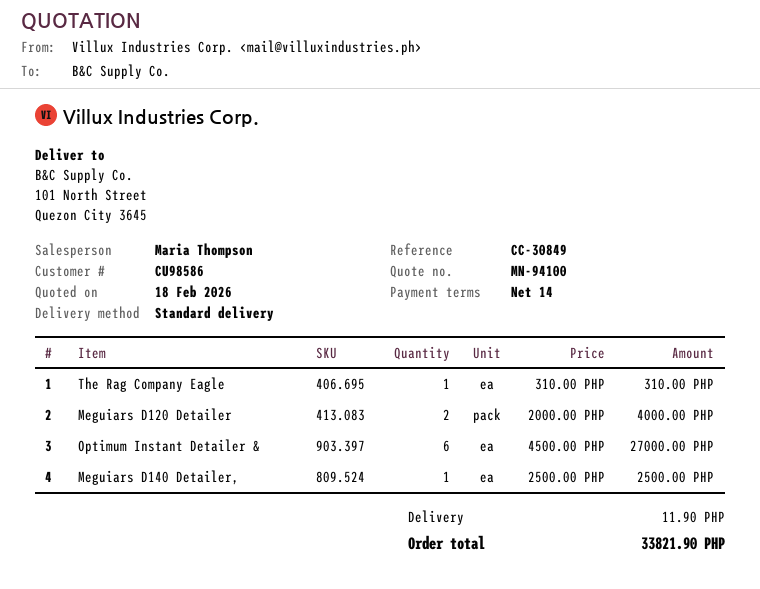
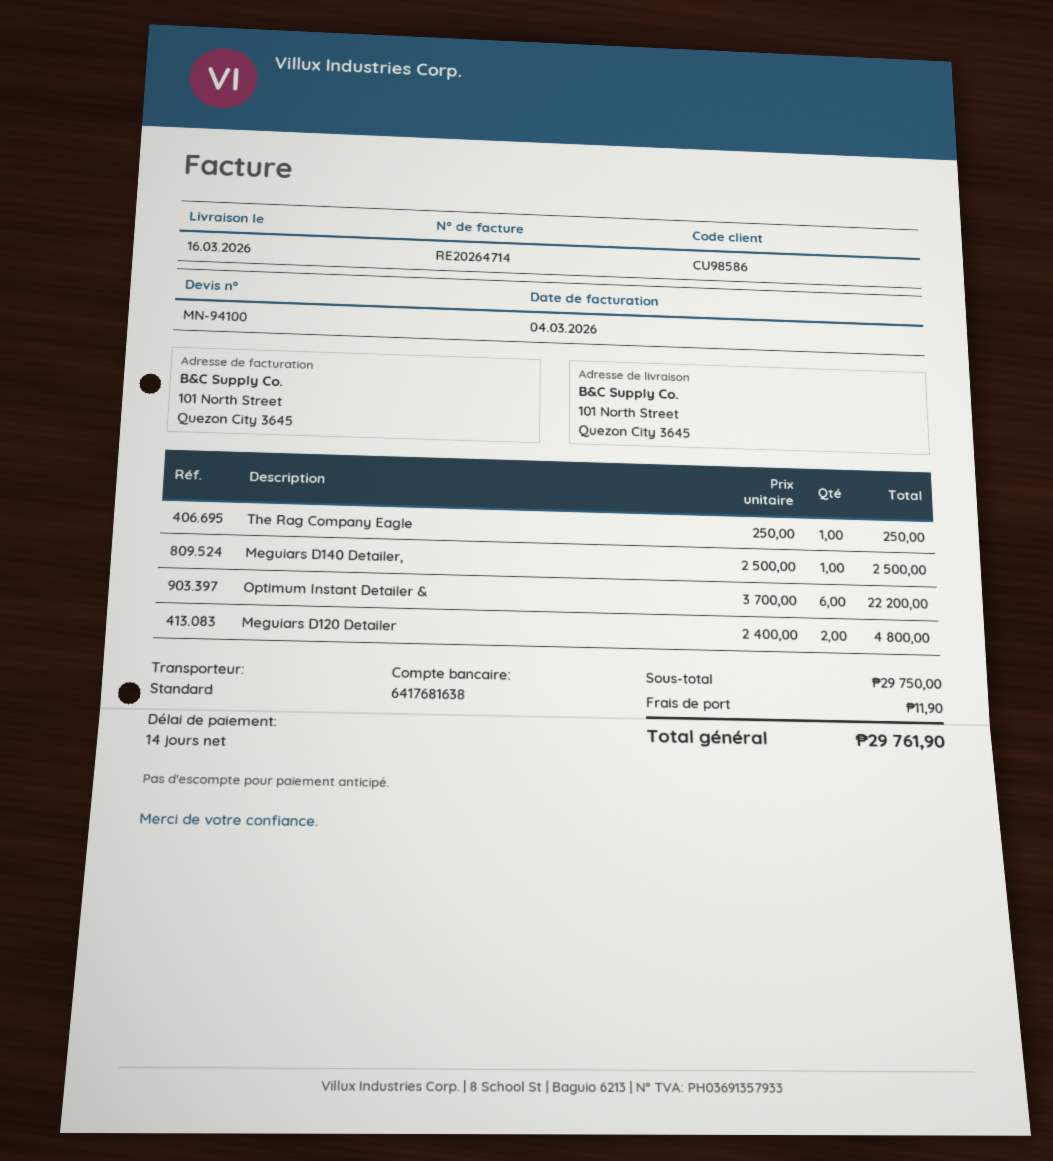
The Rag Company Eagle: 1 x 310.00 = 310.00 -> 1 x 250.00 = 250.00
Meguiars D120 Detailer: 2 x 2000.00 = 4000.00 -> 2 x 2400.00 = 4800.00
Optimum Instant Detailer &: 6 x 4500.00 = 27000.00 -> 6 x 3700.00 = 22200.00
total: 33821.90 -> 29761.90

